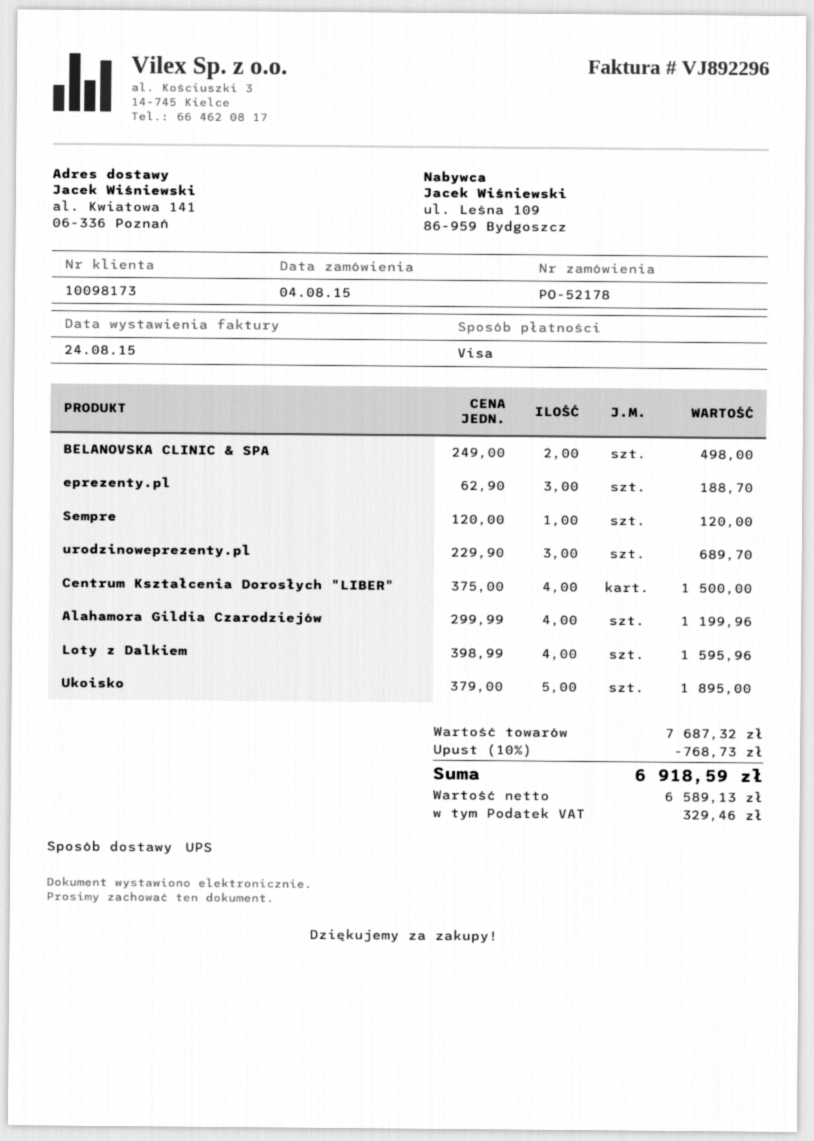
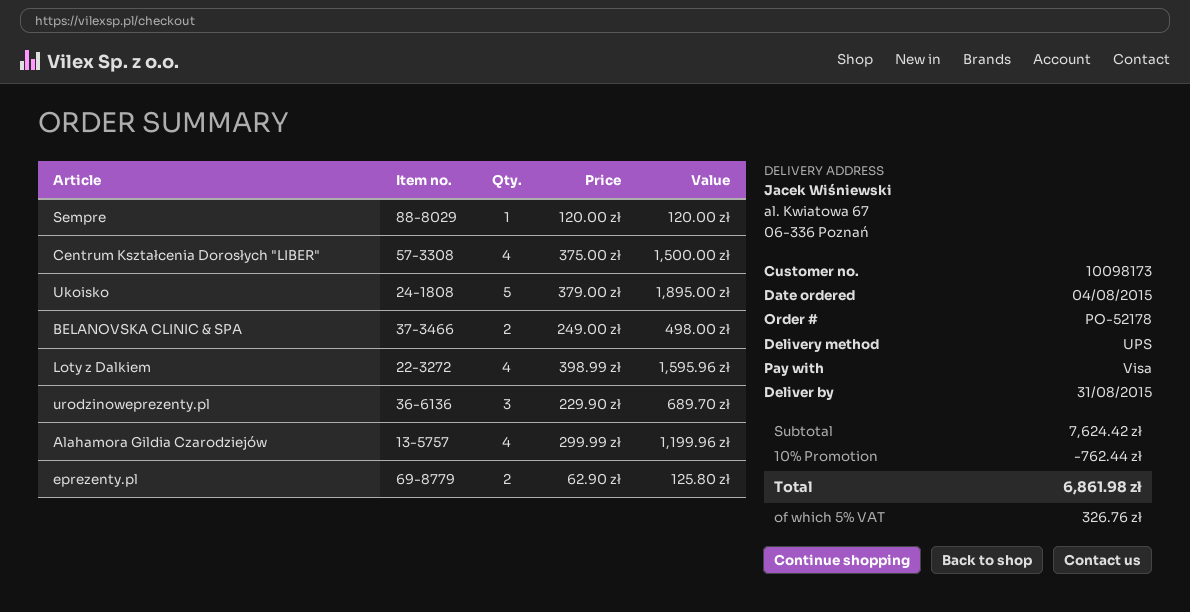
ship to: al. Kwiatowa 141, 06-336 Poznań -> al. Kwiatowa 67, 06-336 Poznań
eprezenty.pl: 3 x 62.90 = 188.70 -> 2 x 62.90 = 125.80
subtotal: 7687.32 -> 7624.42
discount: 10% = 768.73 -> 10% = 762.44
tax: 329.46 -> 326.76
total: 6918.59 -> 6861.98

